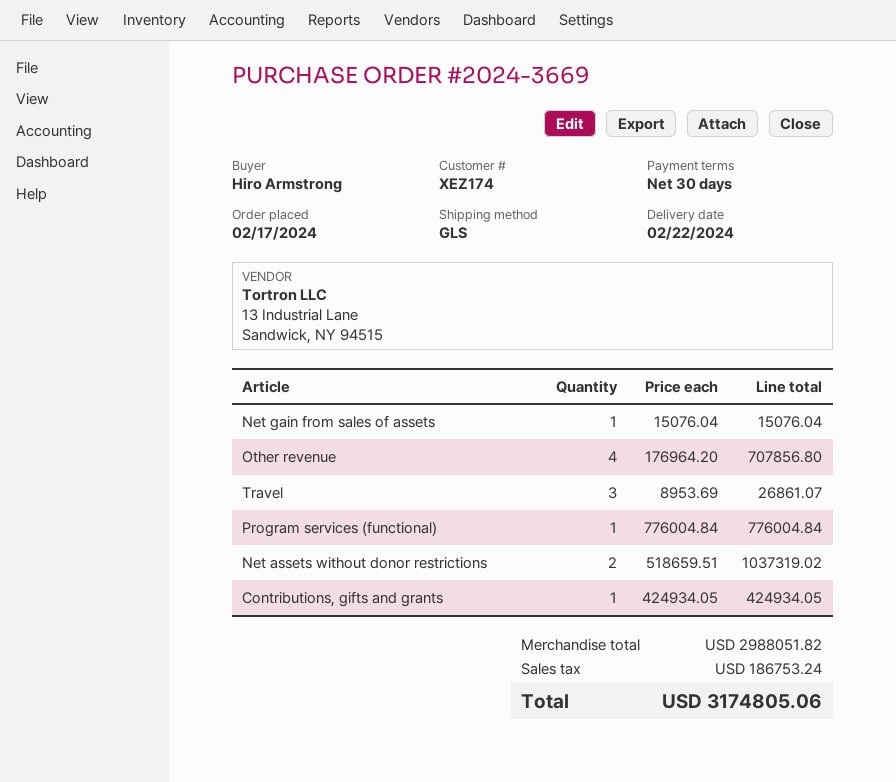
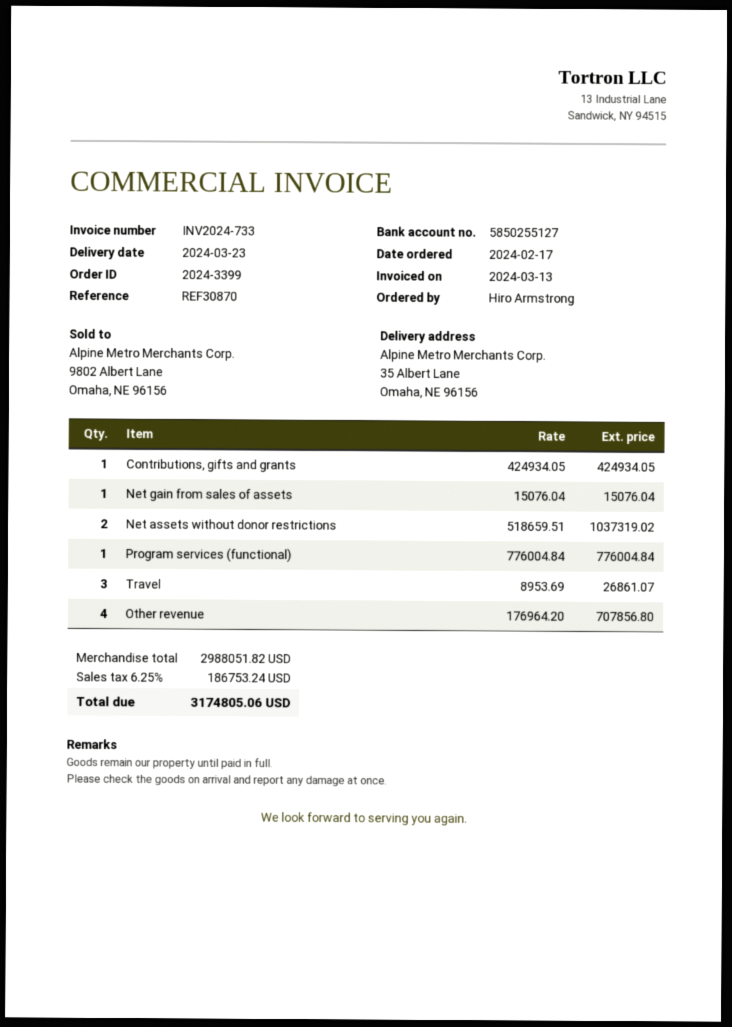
order number: 2024-3669 -> 2024-3399
delivery date: 2024-02-22 -> 2024-03-23

